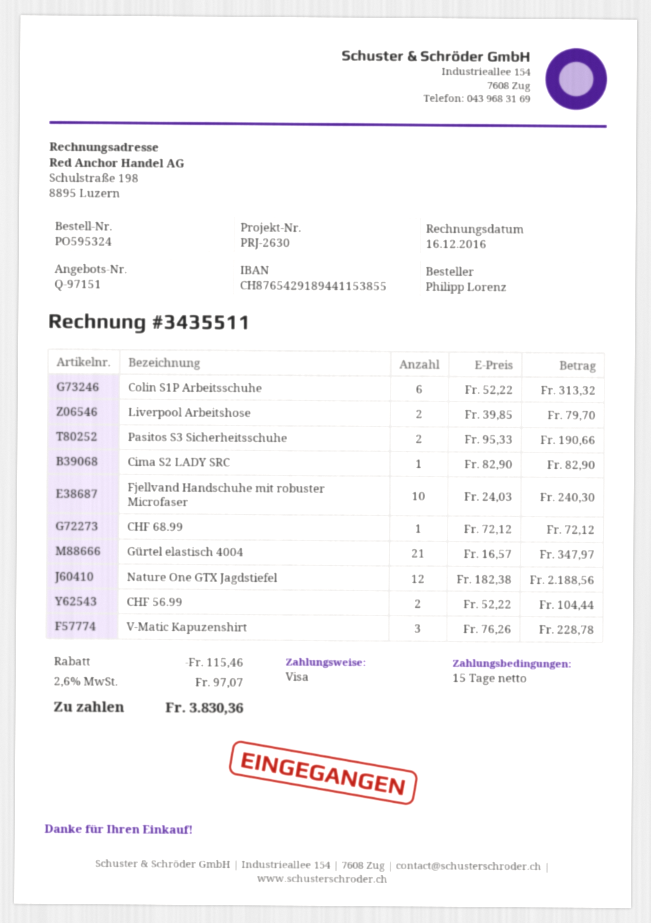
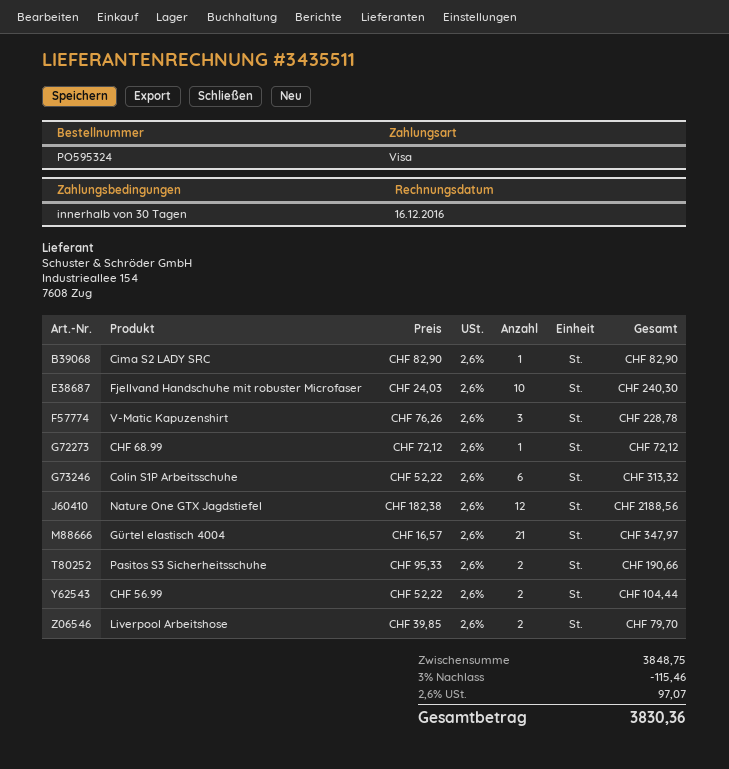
payment terms: 15 days -> 30 days

